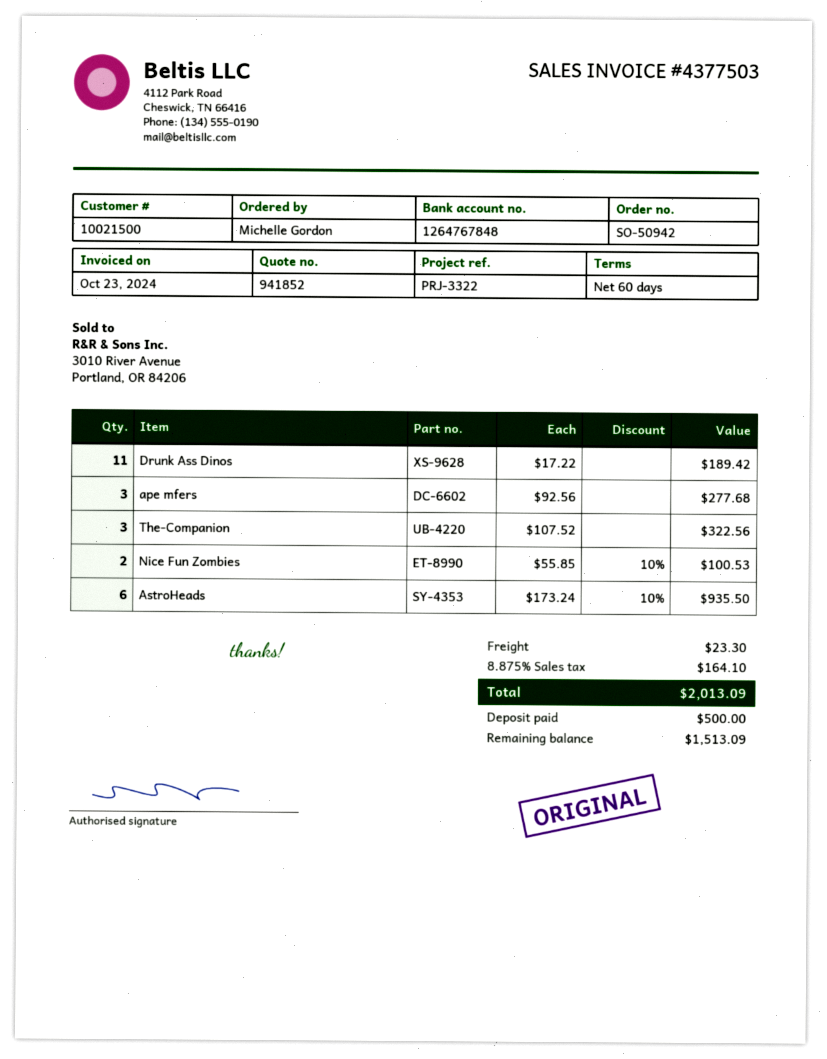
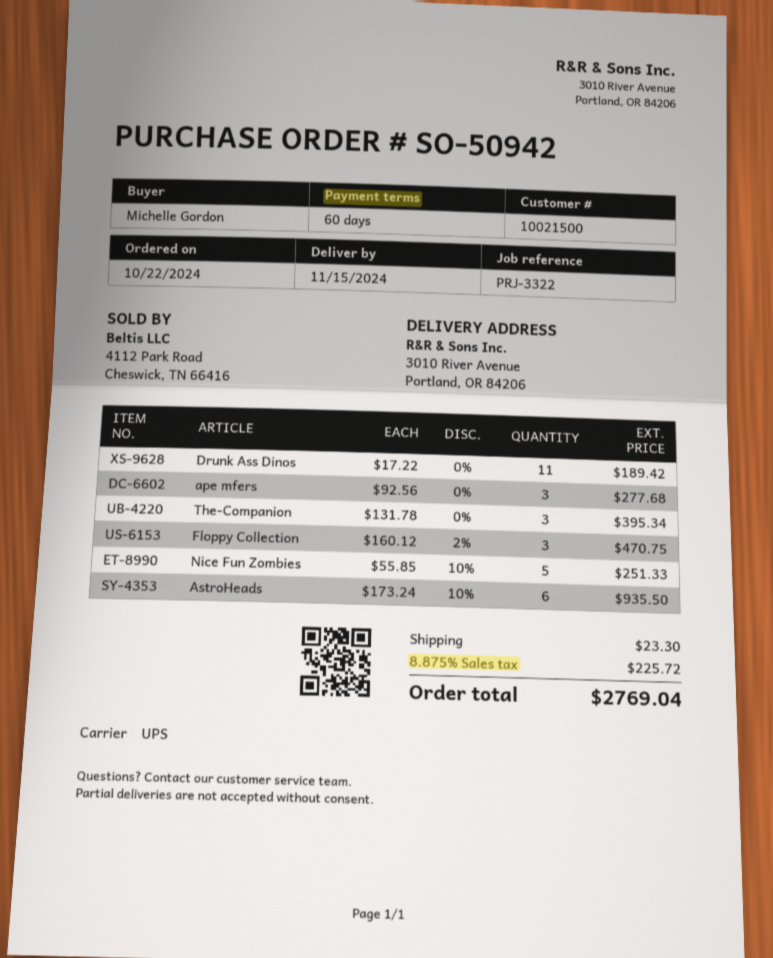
The-Companion: 3 x 107.52 = 322.56 -> 3 x 131.78 = 395.34
Nice Fun Zombies: 2 x 55.85 - 10% = 100.53 -> 5 x 55.85 - 10% = 251.33
Floppy Collection: none -> 3 x 160.12 - 2% = 470.75
tax: 8.875% = 164.10 -> 8.875% = 225.72
total: 2013.09 -> 2769.04

